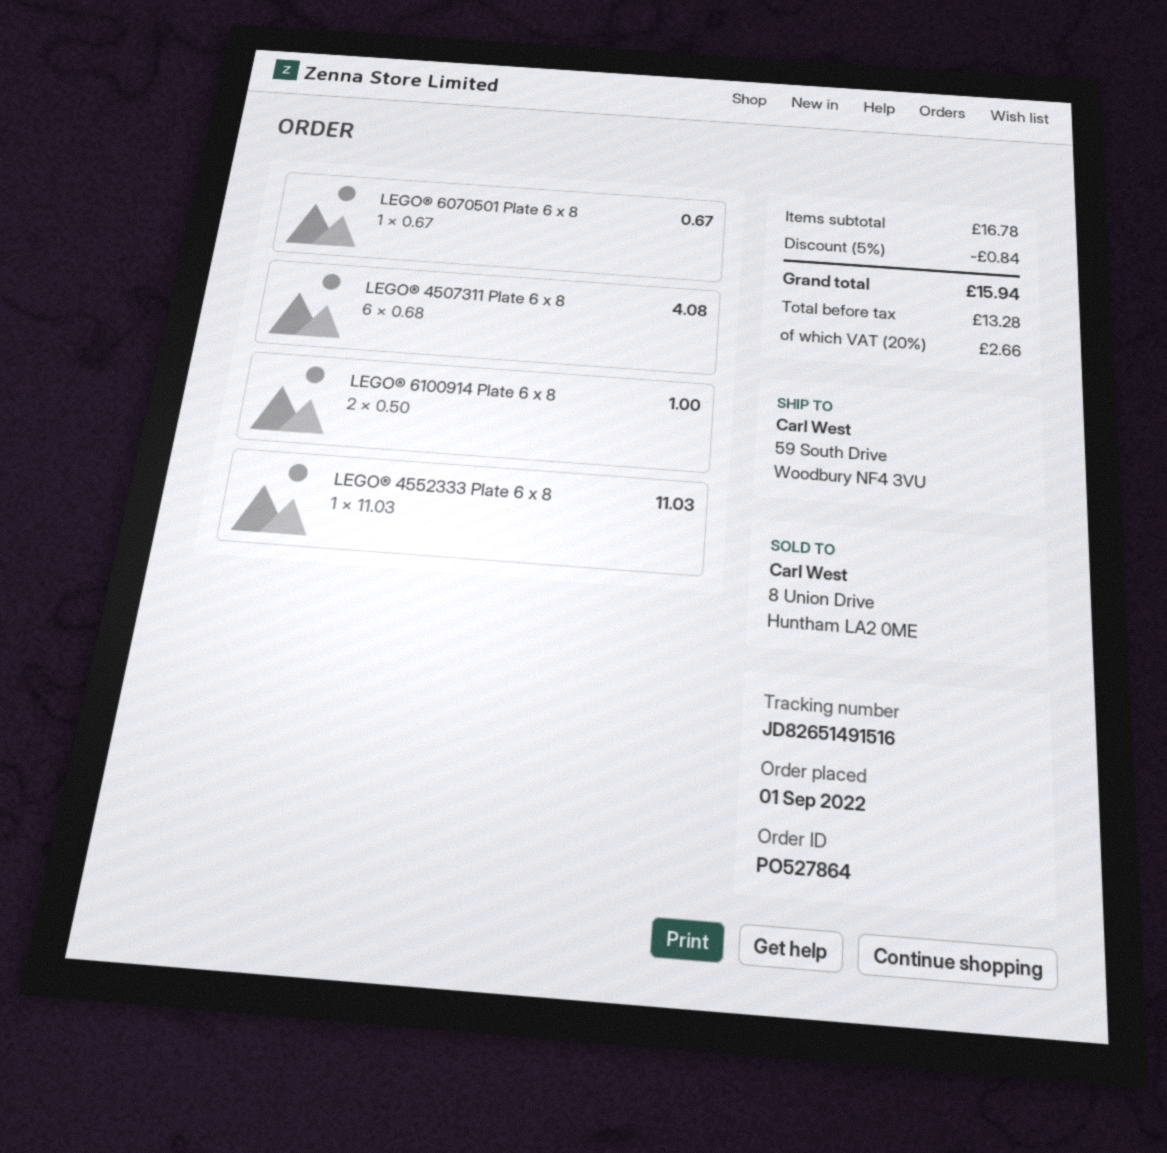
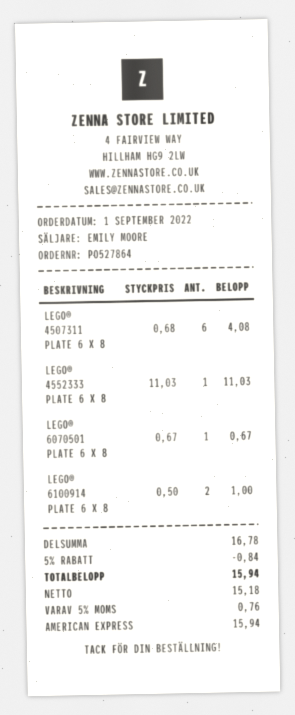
net: 13.28 -> 15.18
tax: 20% = 2.66 -> 5% = 0.76

